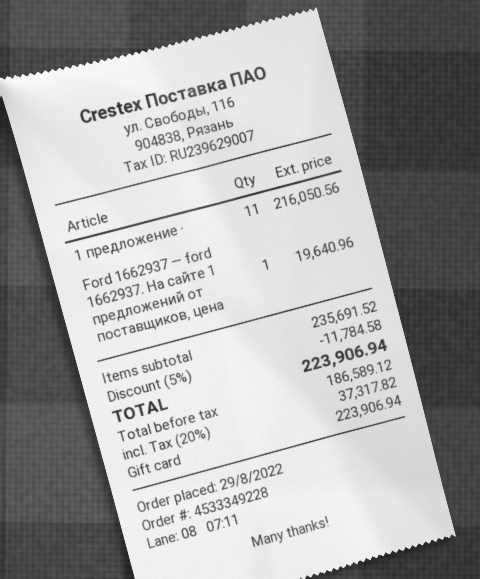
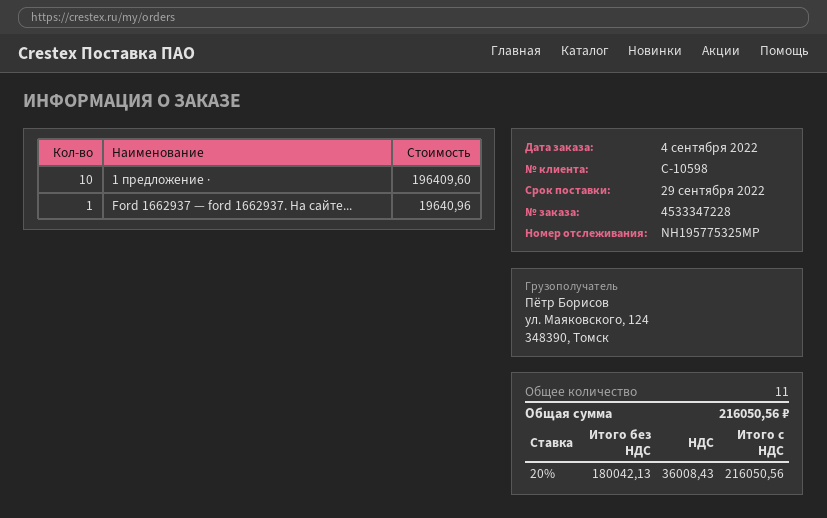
order number: 4533349228 -> 4533347228
order date: 2022-08-29 -> 2022-09-04
1 предложение ·: 11 for 216050.56 -> 10 for 196409.60
discount: 5% = 11784.58 -> none
net: 186589.12 -> 180042.13
tax: 20% = 37317.82 -> 20% = 36008.43
total: 223906.94 -> 216050.56

